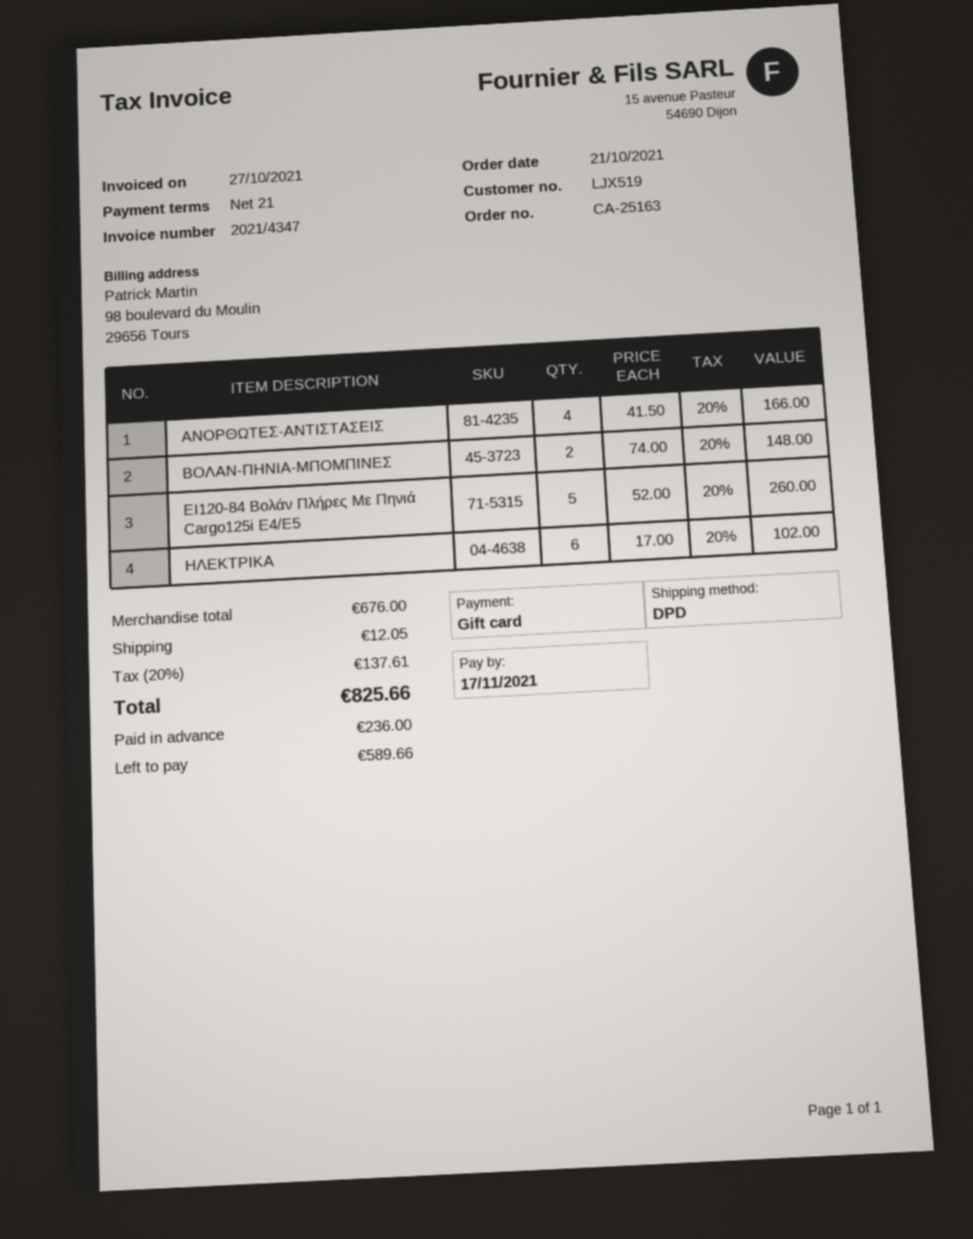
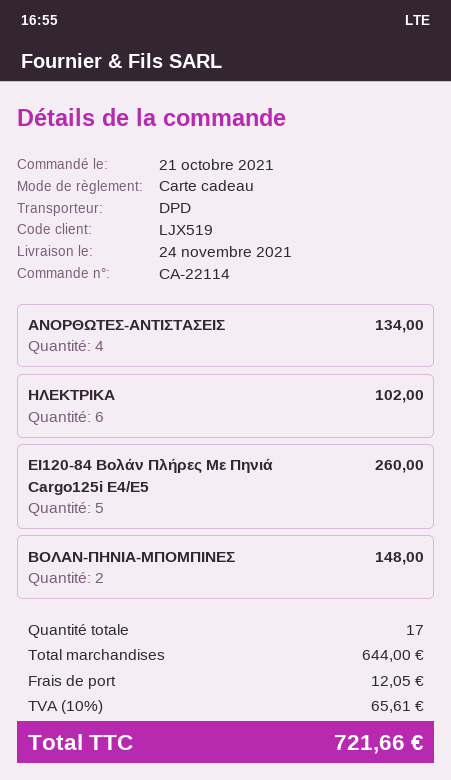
order number: CA-25163 -> CA-22114
ΑΝΟΡΘΩΤΕΣ-ΑΝΤΙΣΤΑΣΕΙΣ: 4 for 166.00 -> 4 for 134.00
subtotal: 676.00 -> 644.00
tax: 20% = 137.61 -> 10% = 65.61
total: 825.66 -> 721.66

